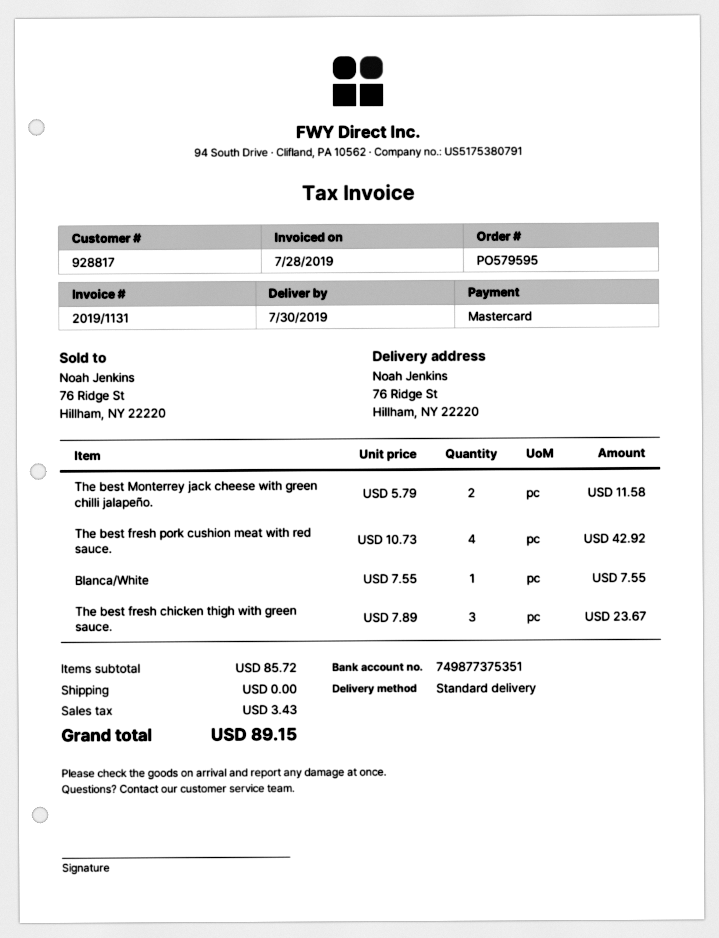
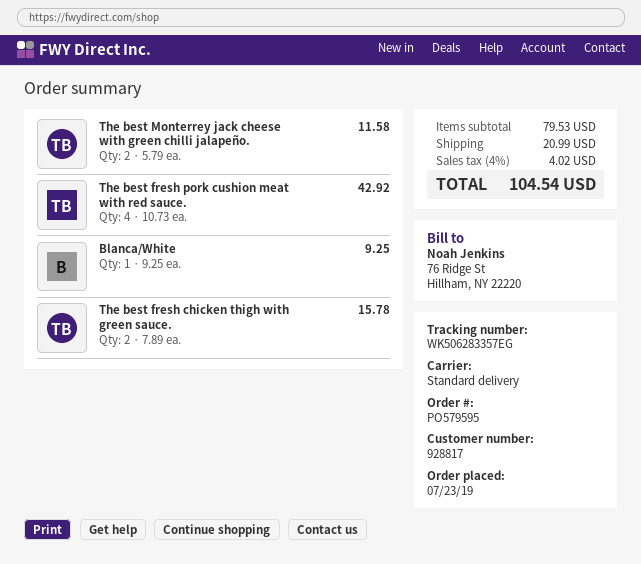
Blanca/White: 1 x 7.55 = 7.55 -> 1 x 9.25 = 9.25
The best fresh chicken thigh with green sauce.: 3 x 7.89 = 23.67 -> 2 x 7.89 = 15.78
subtotal: 85.72 -> 79.53
shipping: 0.00 -> 20.99
tax: 3.43 -> 4.02
total: 89.15 -> 104.54

